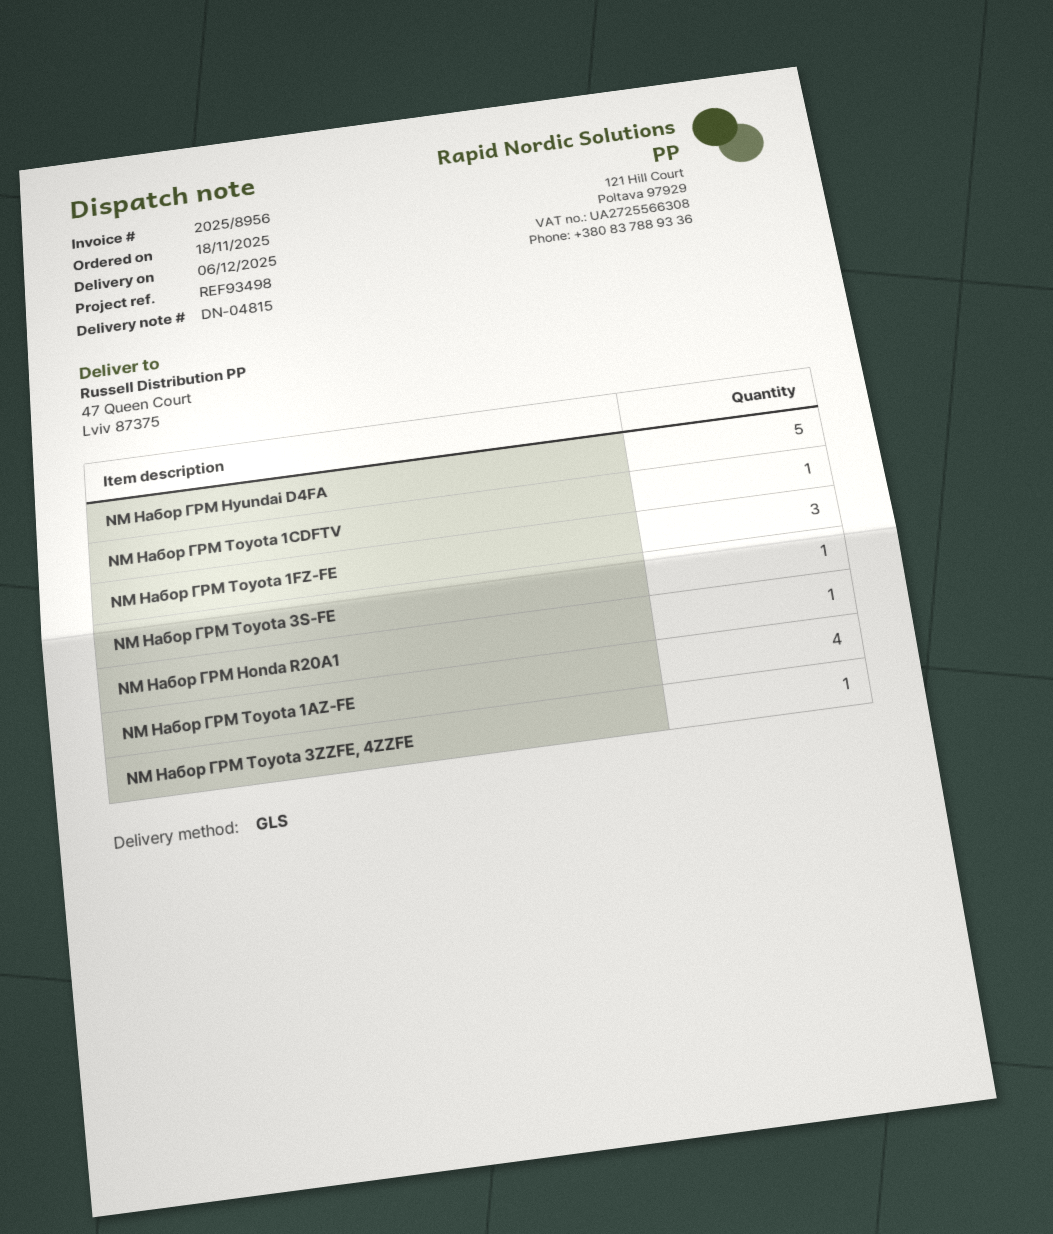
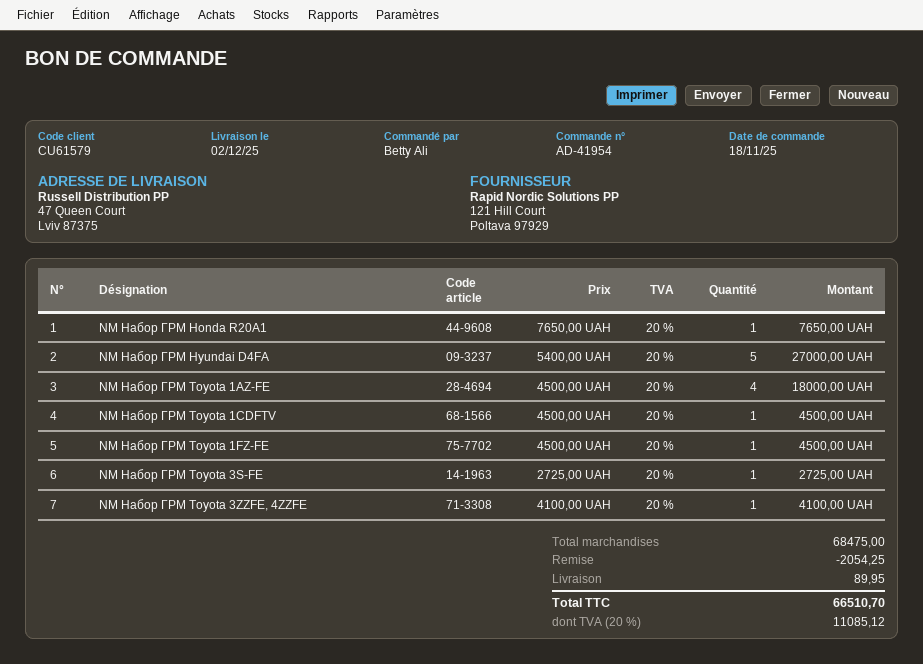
delivery date: 2025-12-06 -> 2025-12-02
NM Набор ГРМ Toyota 1FZ-FE: 3 -> 1

